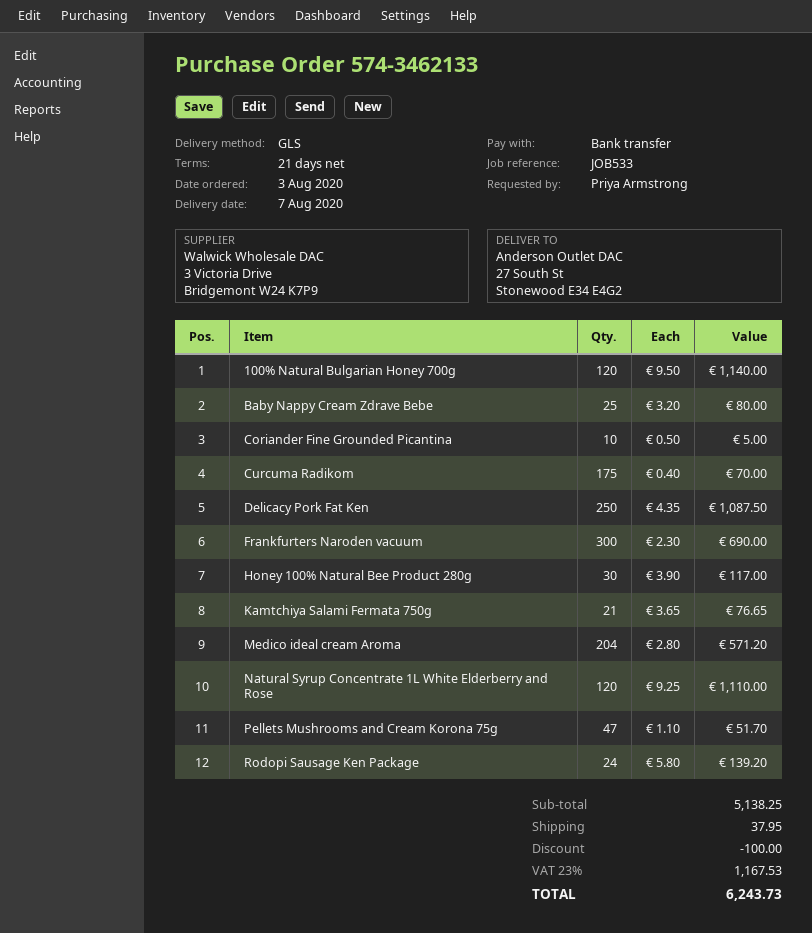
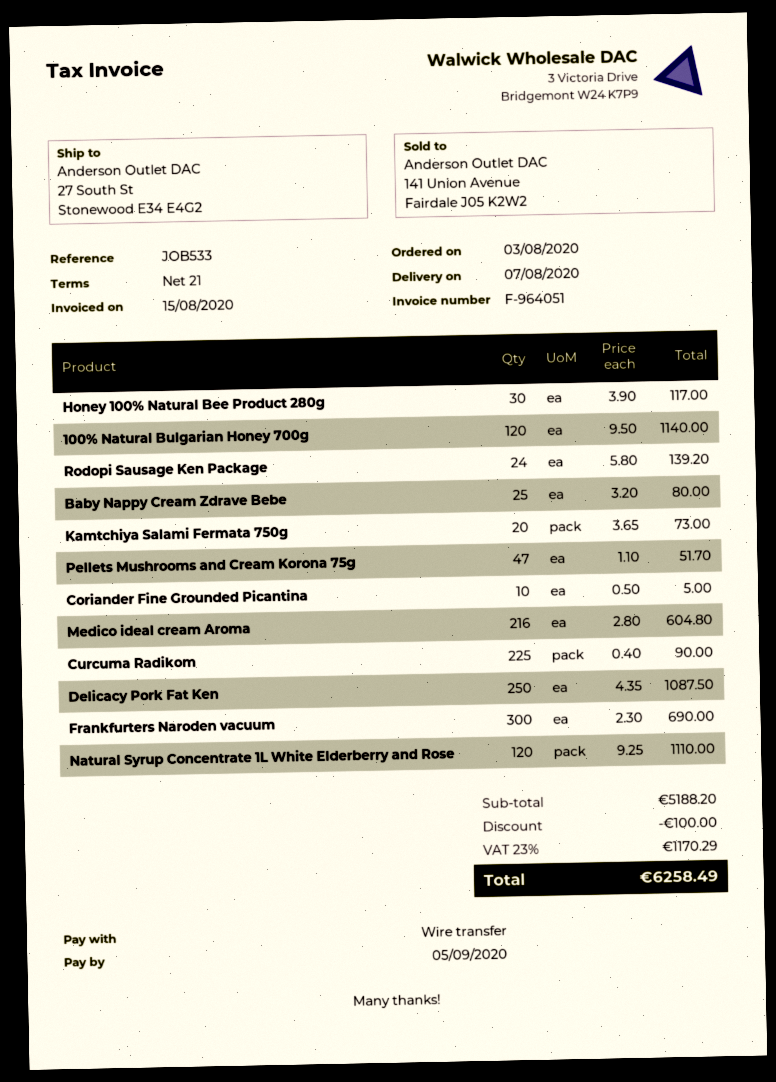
Curcuma Radikom: 175 x 0.40 = 70.00 -> 225 x 0.40 = 90.00
Kamtchiya Salami Fermata 750g: 21 x 3.65 = 76.65 -> 20 x 3.65 = 73.00
Medico ideal cream Aroma: 204 x 2.80 = 571.20 -> 216 x 2.80 = 604.80
subtotal: 5138.25 -> 5188.20
shipping: 37.95 -> none
tax: 23% = 1167.53 -> 23% = 1170.29
total: 6243.73 -> 6258.49

